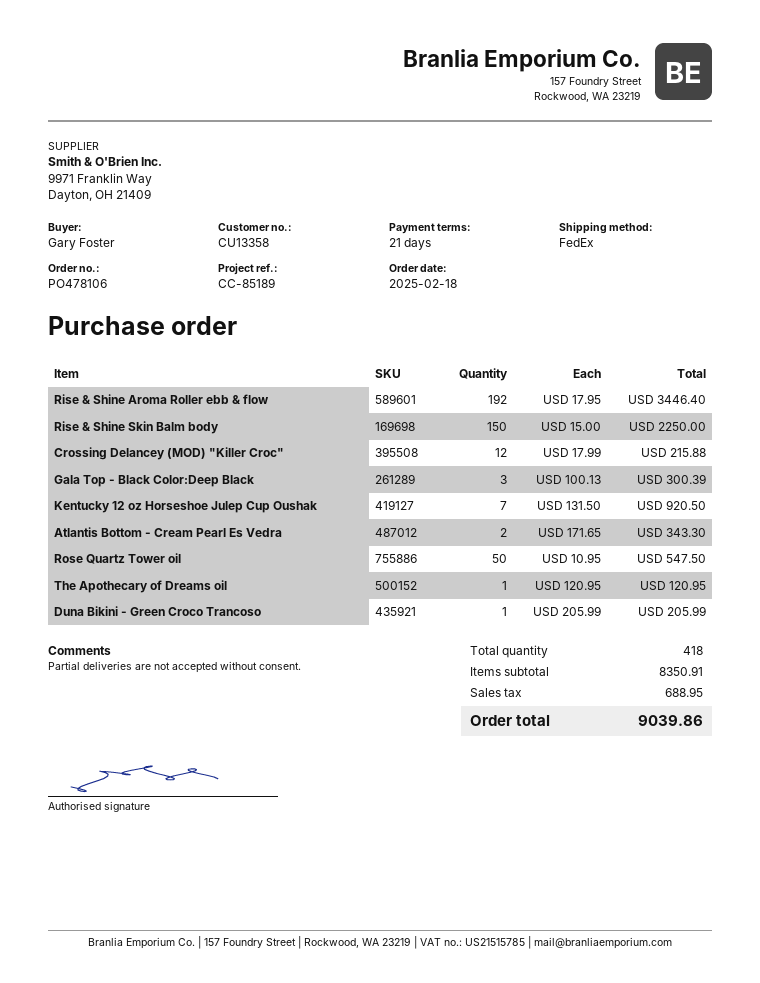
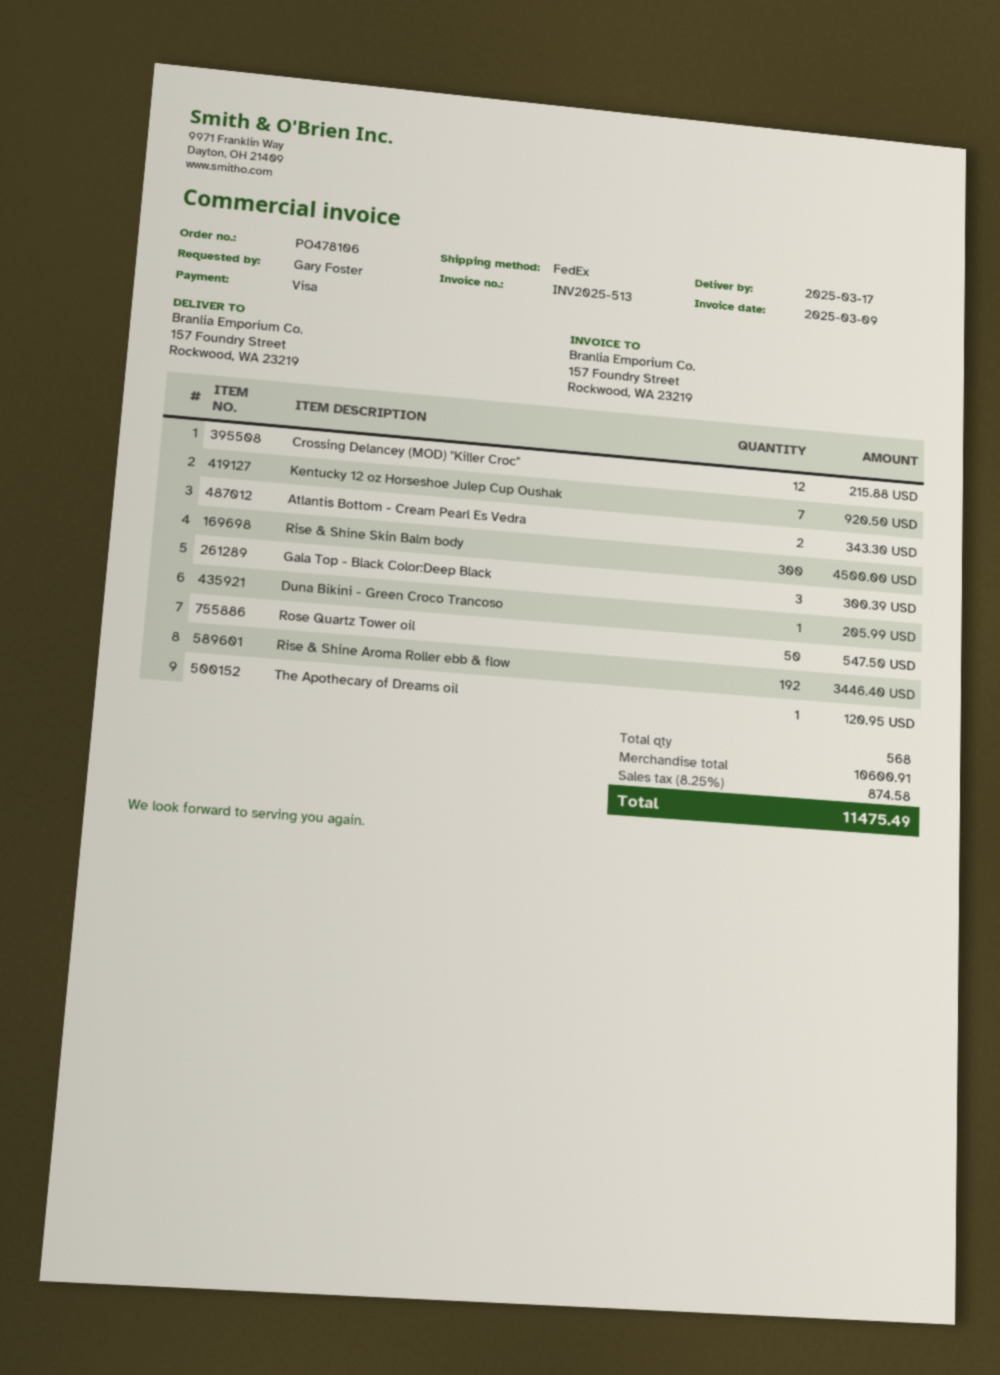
Rise & Shine Skin Balm body: 150 for 2250.00 -> 300 for 4500.00
total quantity: 418 -> 568
subtotal: 8350.91 -> 10600.91
tax: 688.95 -> 874.58
total: 9039.86 -> 11475.49

